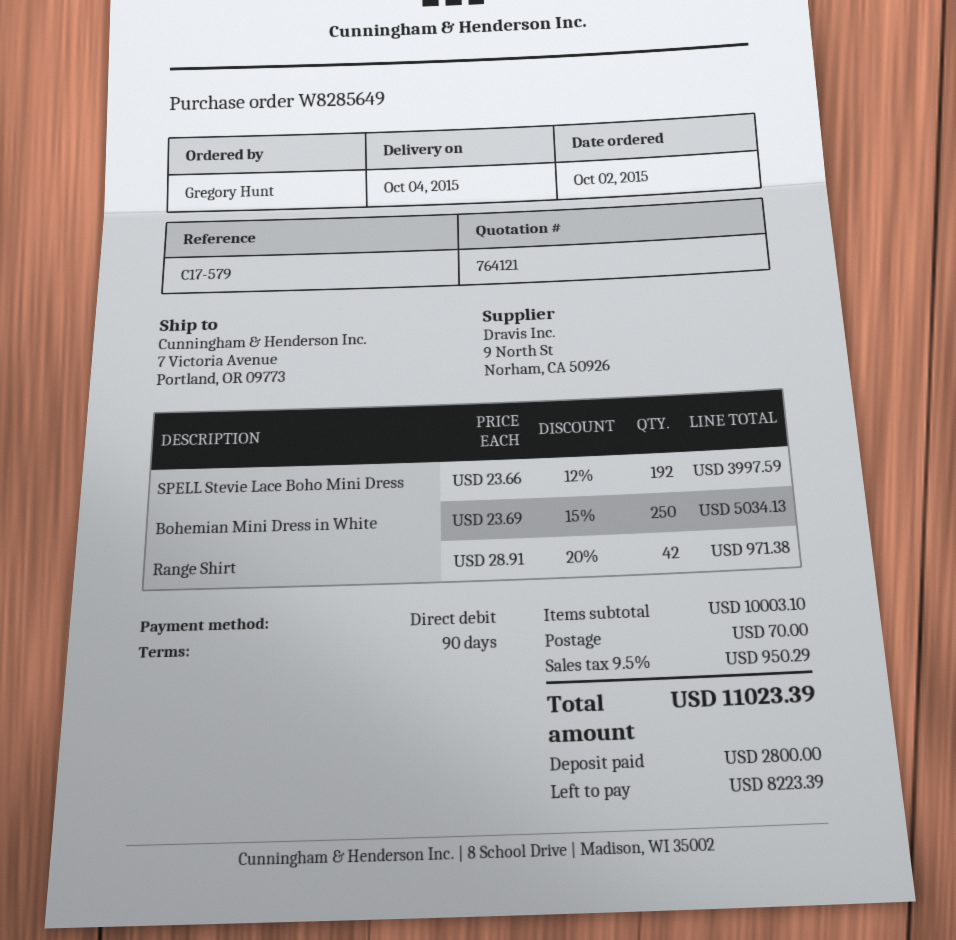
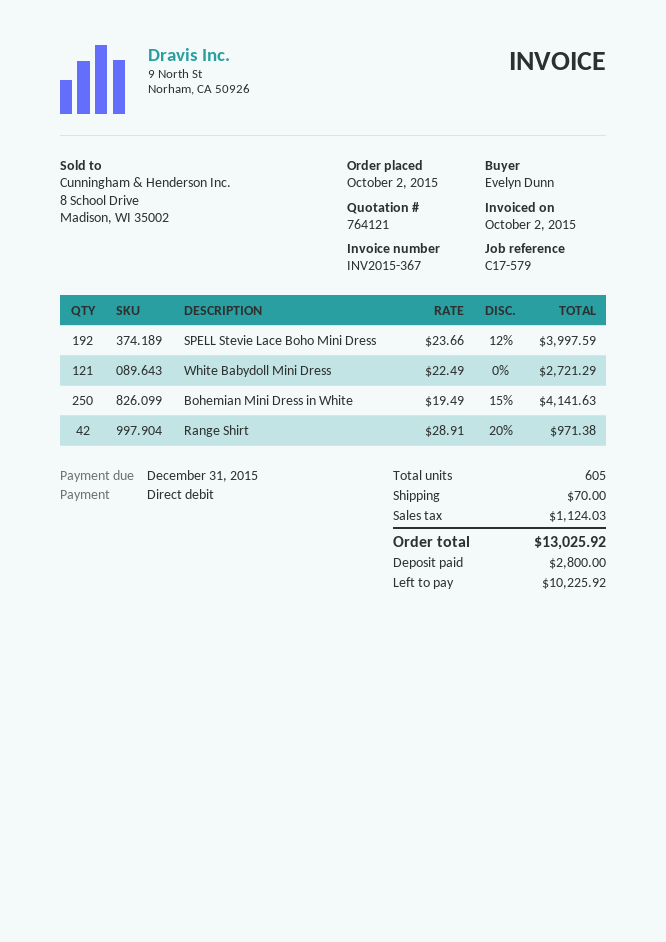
ordered by: Gregory Hunt -> Evelyn Dunn
Bohemian Mini Dress in White: 250 x 23.69 - 15% = 5034.13 -> 250 x 19.49 - 15% = 4141.63
White Babydoll Mini Dress: none -> 121 x 22.49 = 2721.29
tax: 950.29 -> 1124.03
total: 11023.39 -> 13025.92
balance: 8223.39 -> 10225.92

